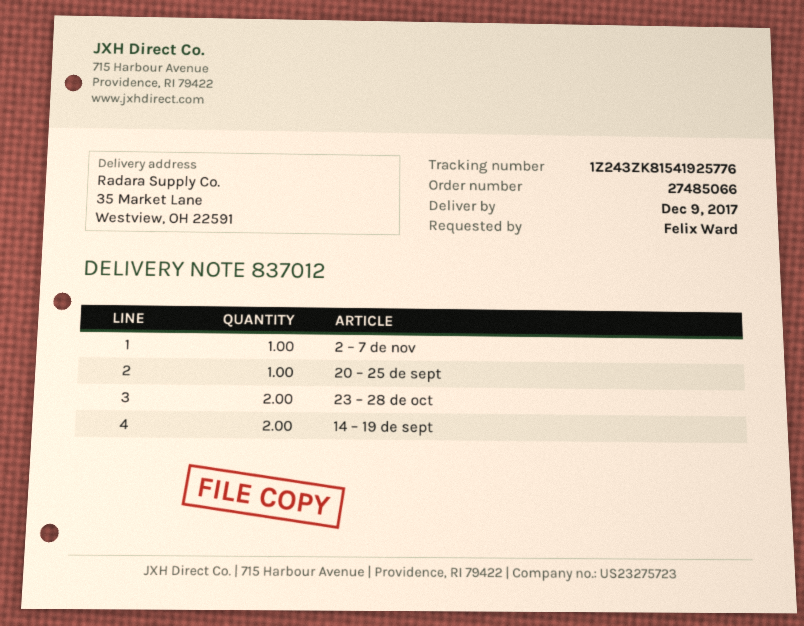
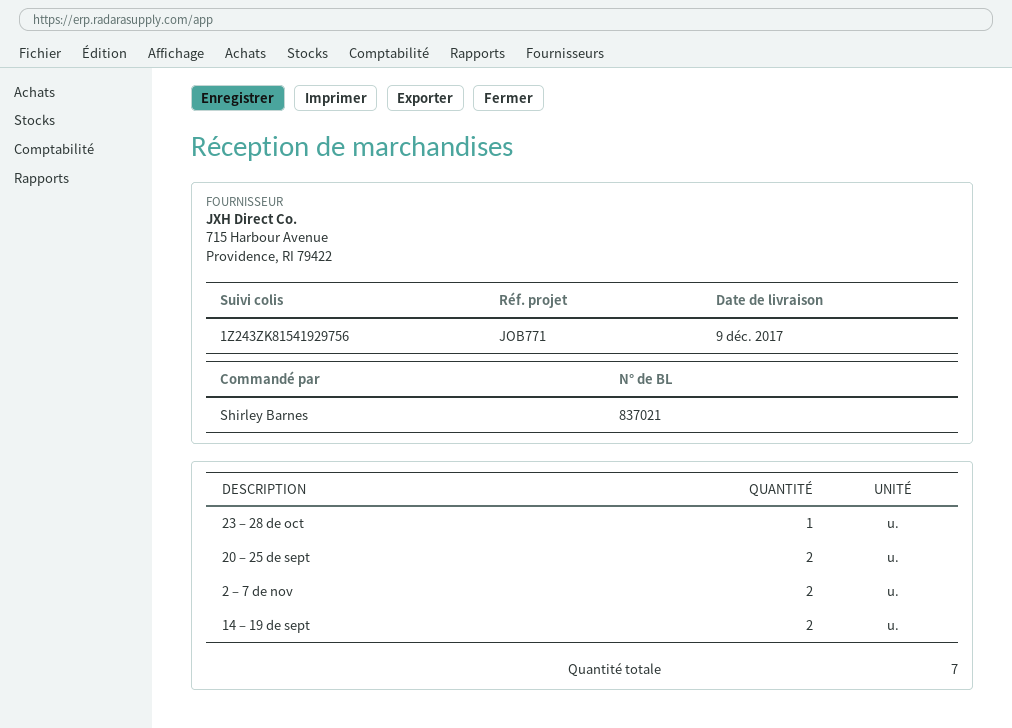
delivery note number: 837012 -> 837021
ordered by: Felix Ward -> Shirley Barnes
tracking number: 1Z243ZK81541925776 -> 1Z243ZK81541929756
2 – 7 de nov: 1 -> 2
20 – 25 de sept: 1 -> 2
23 – 28 de oct: 2 -> 1

